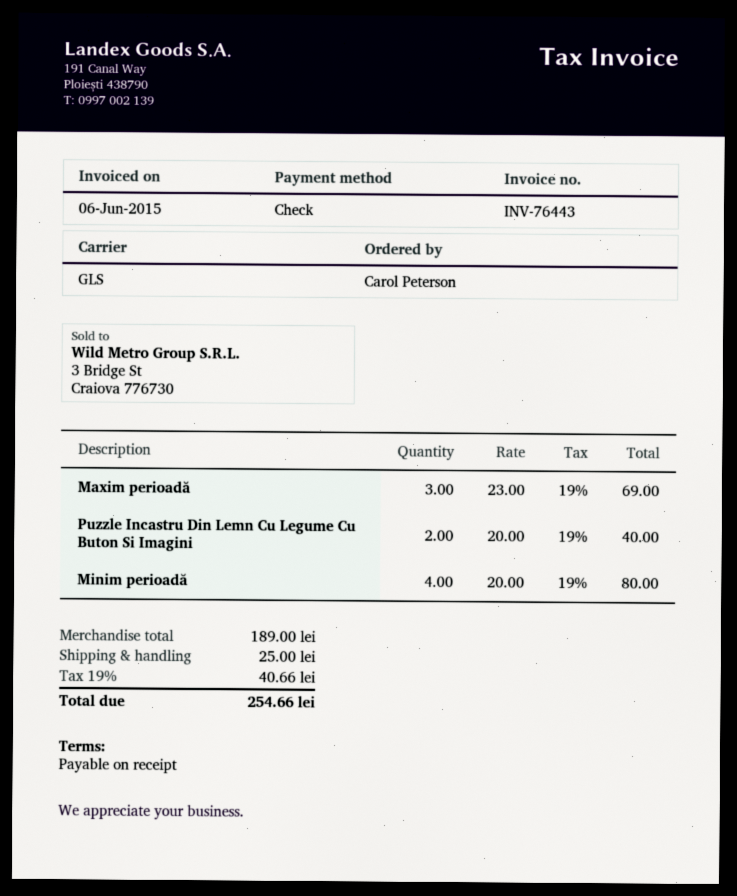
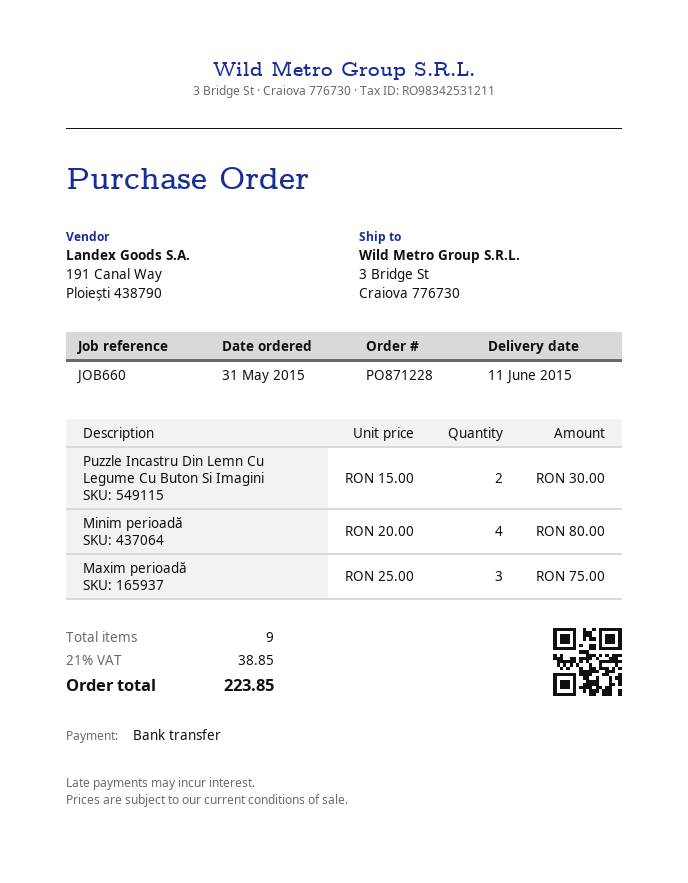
payment method: cheque -> bank transfer
Maxim perioadă: 3 x 23.00 = 69.00 -> 3 x 25.00 = 75.00
Puzzle Incastru Din Lemn Cu Legume Cu Buton Si Imagini: 2 x 20.00 = 40.00 -> 2 x 15.00 = 30.00
shipping: 25.00 -> none
tax: 19% = 40.66 -> 21% = 38.85
total: 254.66 -> 223.85

